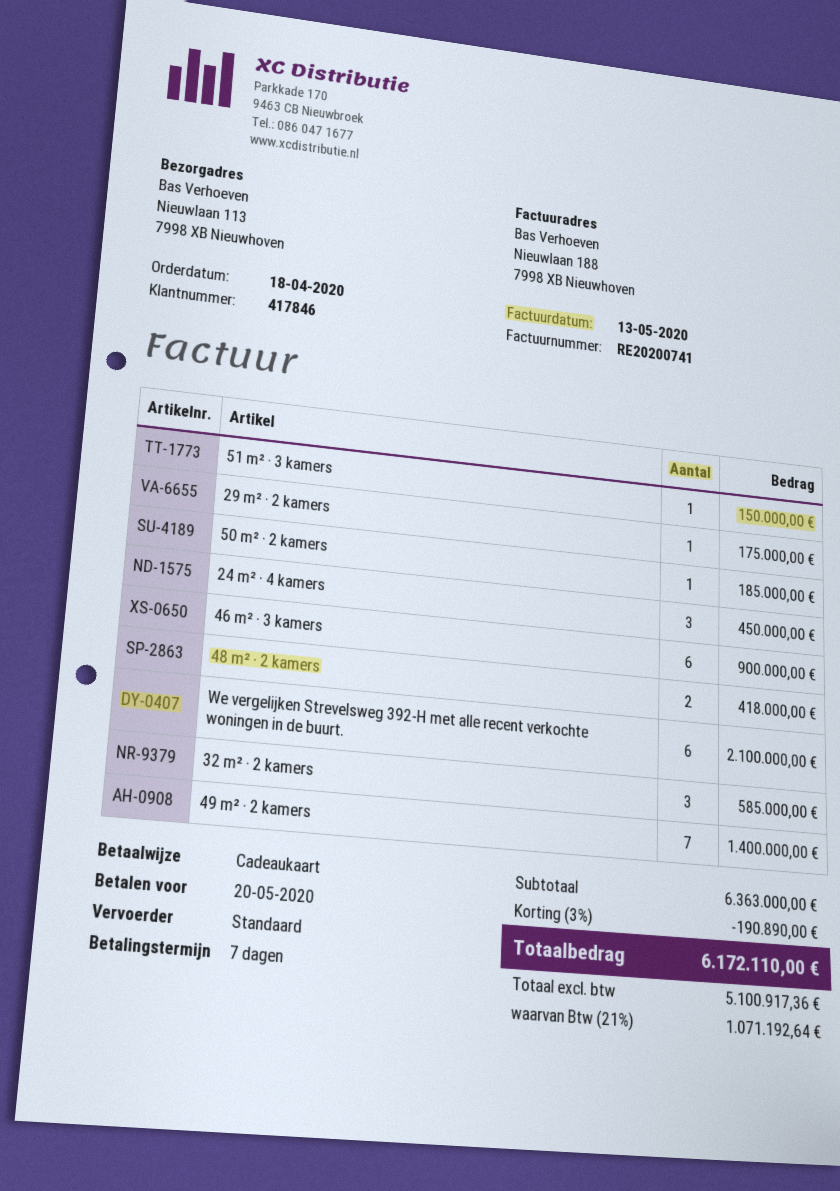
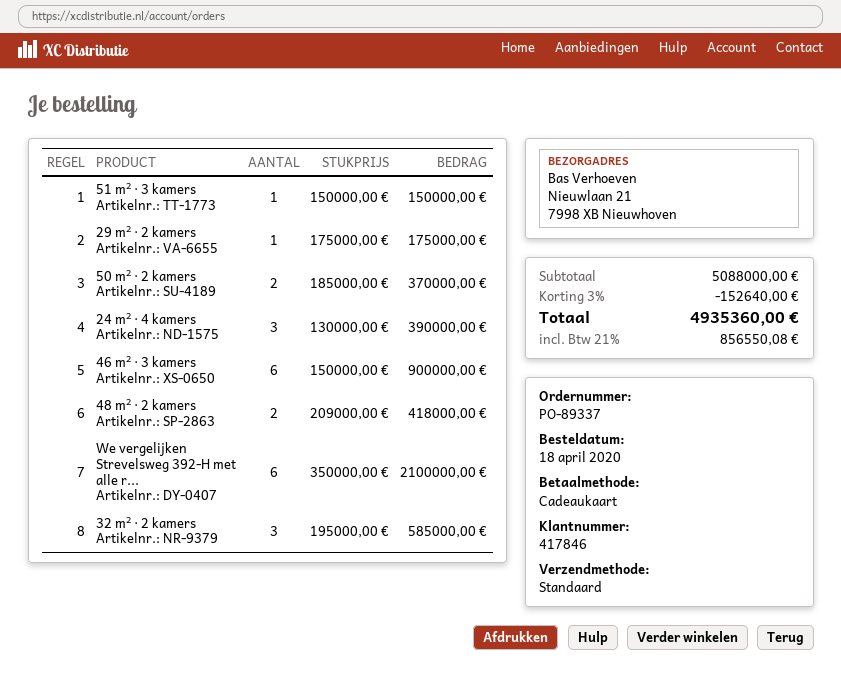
ship to: Nieuwlaan 113, 7998 XB Nieuwhoven -> Nieuwlaan 21, 7998 XB Nieuwhoven
50 m² · 2 kamers: 1 for 185000.00 -> 2 for 370000.00
24 m² · 4 kamers: 3 for 450000.00 -> 3 for 390000.00
49 m² · 2 kamers: 7 for 1400000.00 -> none
subtotal: 6363000.00 -> 5088000.00
discount: 3% = 190890.00 -> 3% = 152640.00
tax: 21% = 1071192.64 -> 21% = 856550.08
total: 6172110.00 -> 4935360.00

